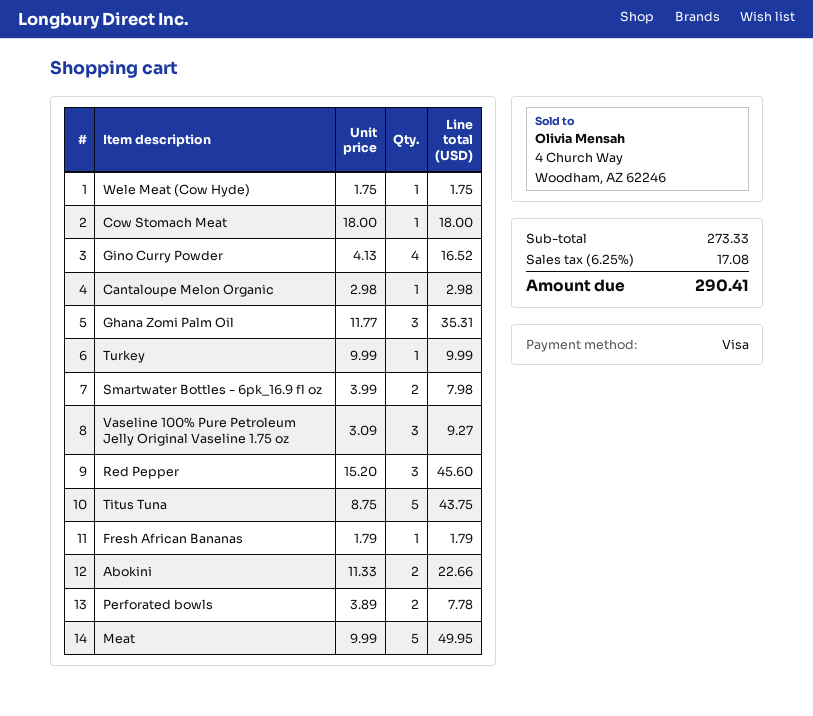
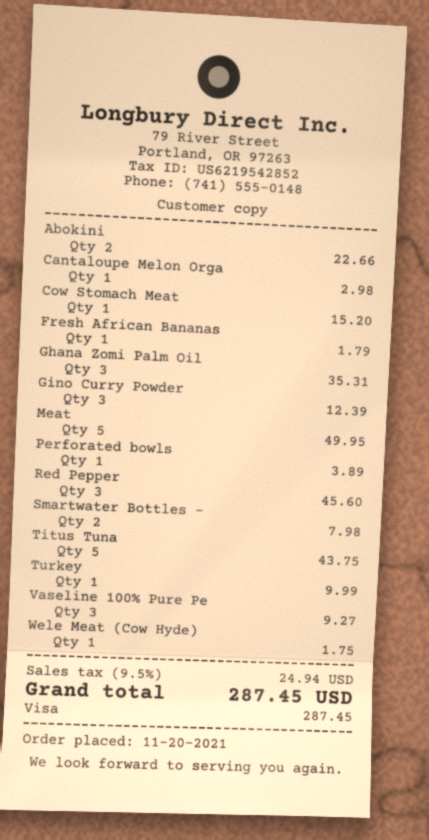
Cow Stomach Meat: 1 for 18.00 -> 1 for 15.20
Gino Curry Powder: 4 for 16.52 -> 3 for 12.39
Perforated bowls: 2 for 7.78 -> 1 for 3.89
tax: 6.25% = 17.08 -> 9.5% = 24.94
total: 290.41 -> 287.45

